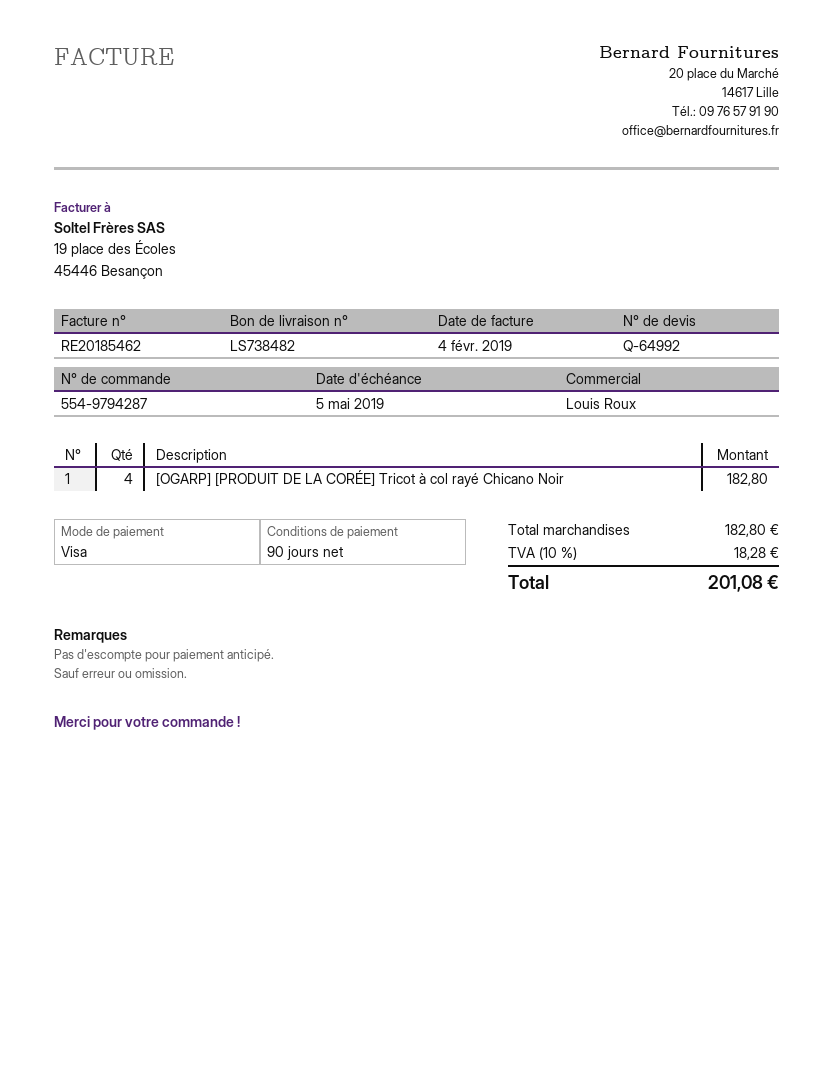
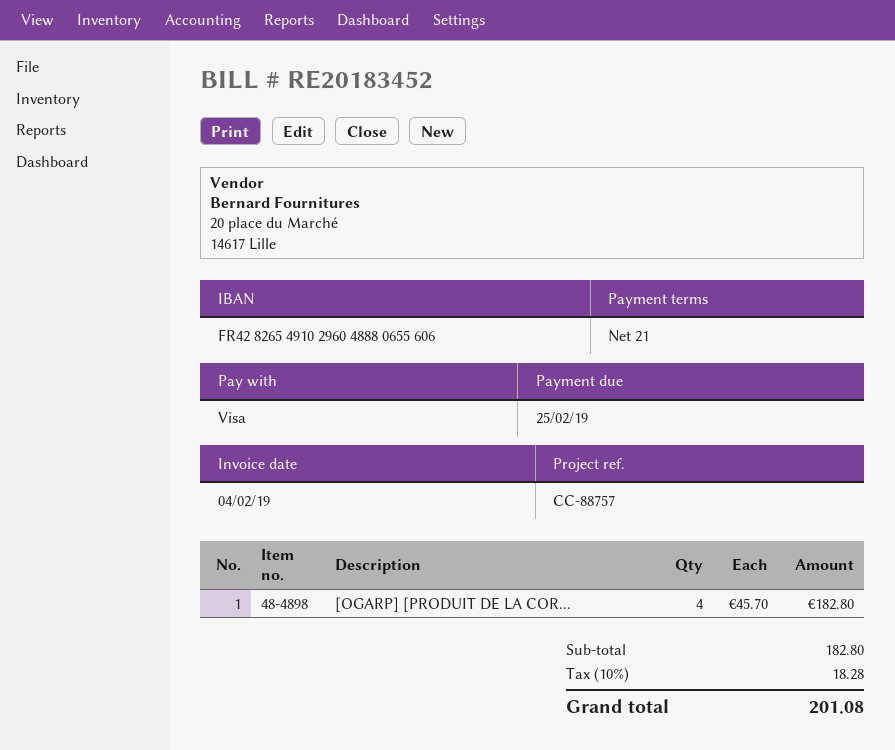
invoice number: RE20185462 -> RE20183452
payment terms: 90 days -> 21 days
due date: 2019-05-05 -> 2019-02-25

